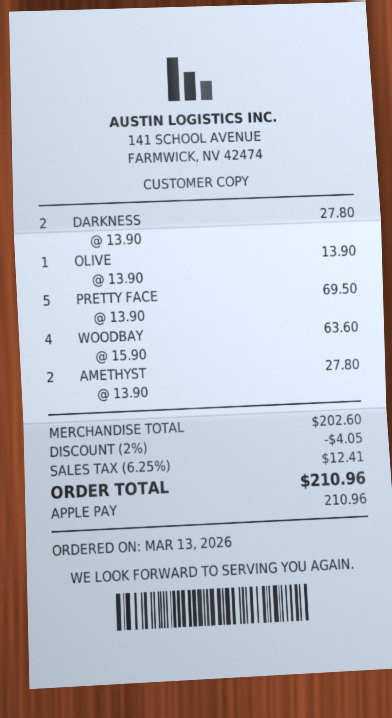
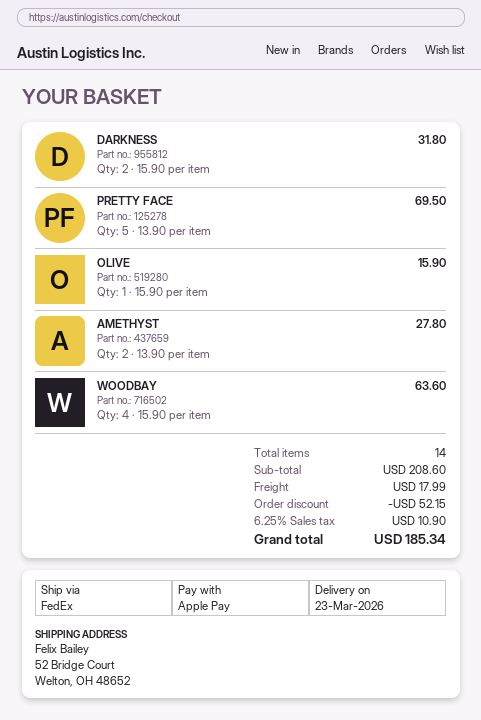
DARKNESS: 2 x 13.90 = 27.80 -> 2 x 15.90 = 31.80
OLIVE: 1 x 13.90 = 13.90 -> 1 x 15.90 = 15.90
subtotal: 202.60 -> 208.60
discount: 4.05 -> 52.15
shipping: none -> 17.99
tax: 6.25% = 12.41 -> 6.25% = 10.90
total: 210.96 -> 185.34

